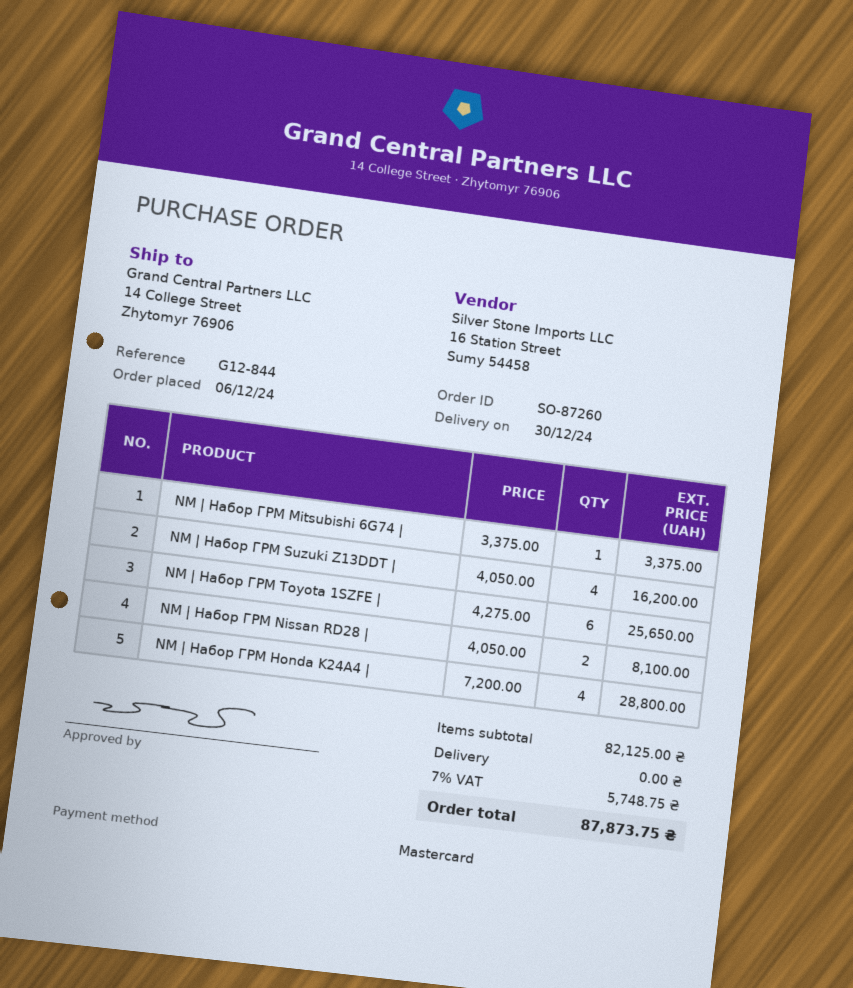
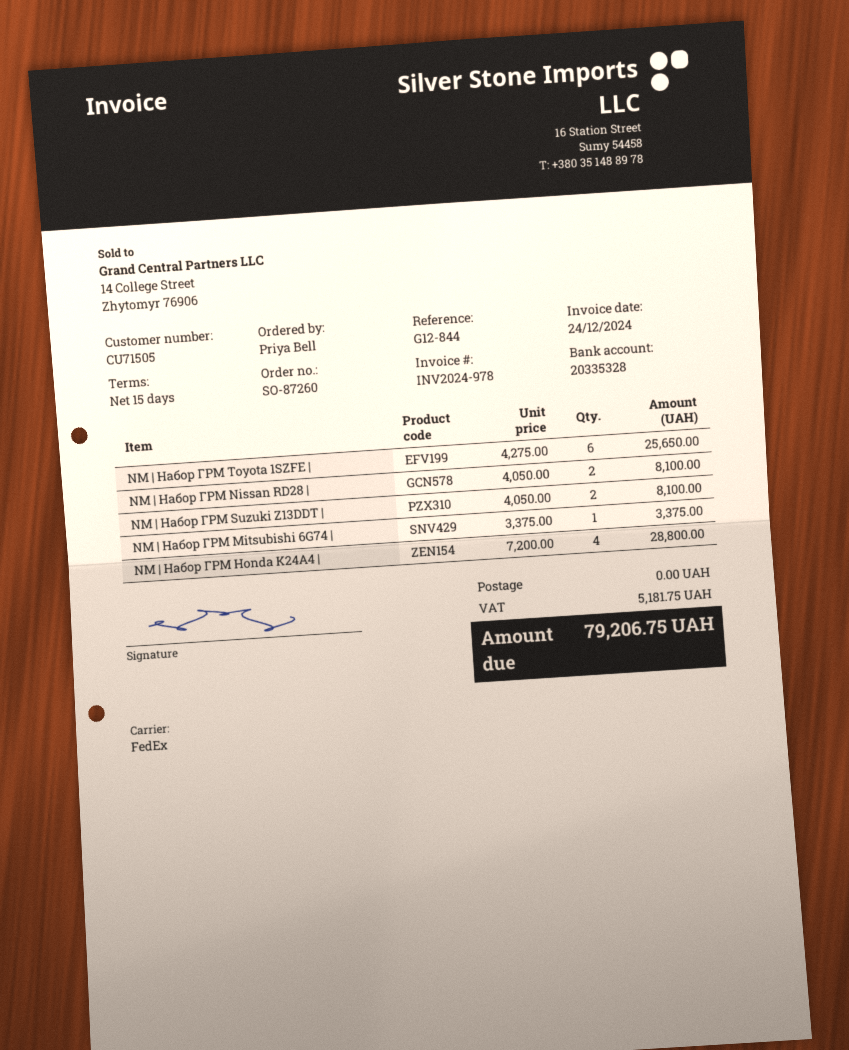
NM | Набор ГРМ Suzuki Z13DDT |: 4 x 4050.00 = 16200.00 -> 2 x 4050.00 = 8100.00
tax: 5748.75 -> 5181.75
total: 87873.75 -> 79206.75

